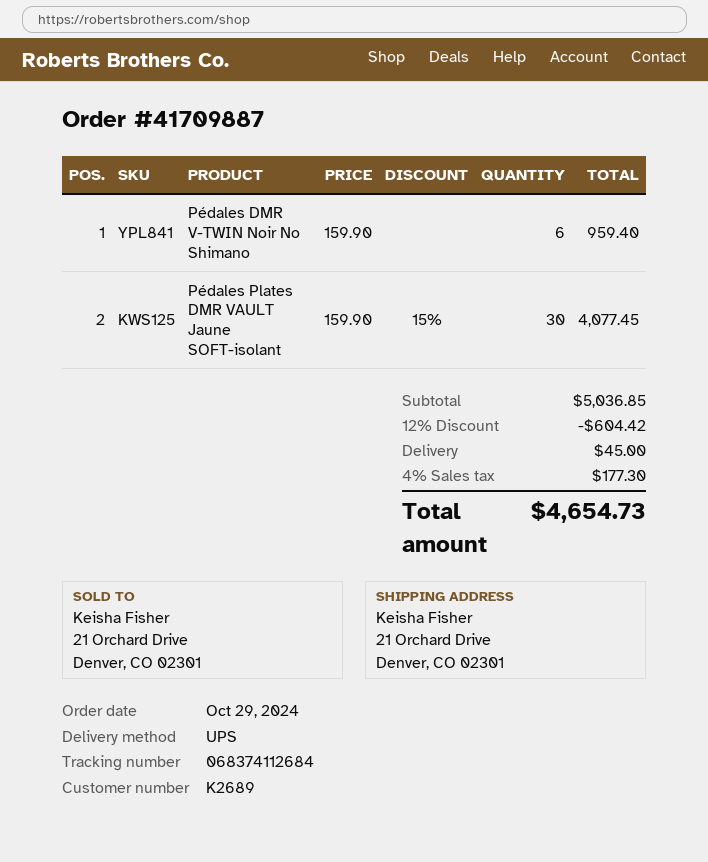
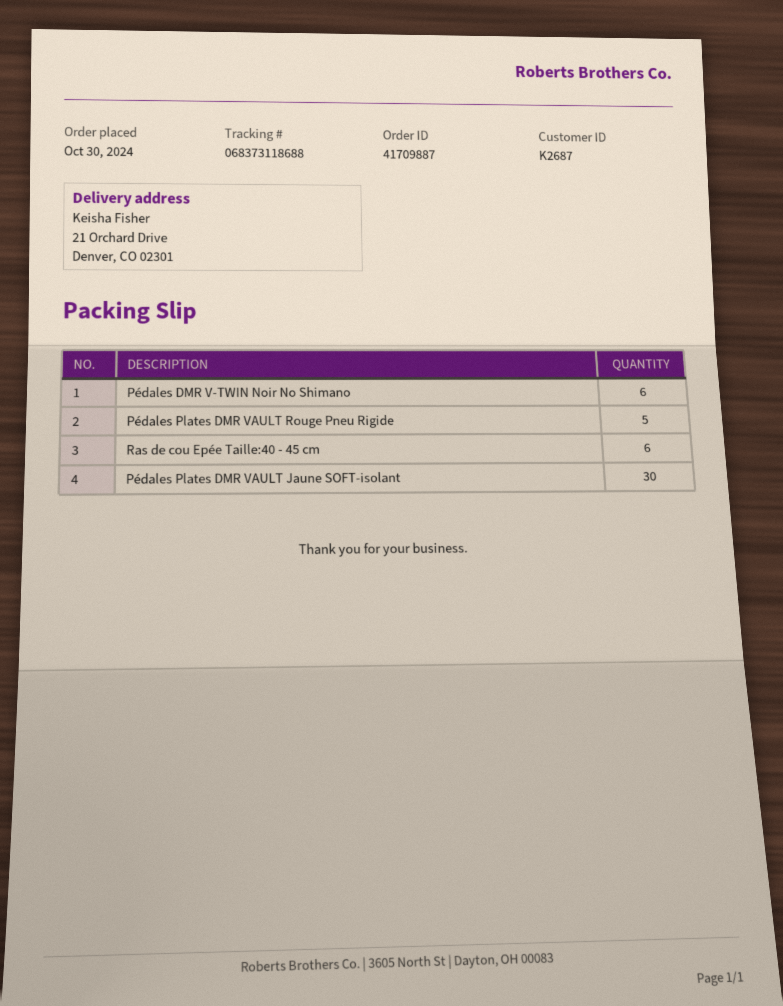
order date: 2024-10-29 -> 2024-10-30
customer number: K2689 -> K2687
tracking number: 068374112684 -> 068373118688
Pédales Plates DMR VAULT Rouge Pneu Rigide: none -> 5
Ras de cou Epée Taille:40 - 45 cm: none -> 6

